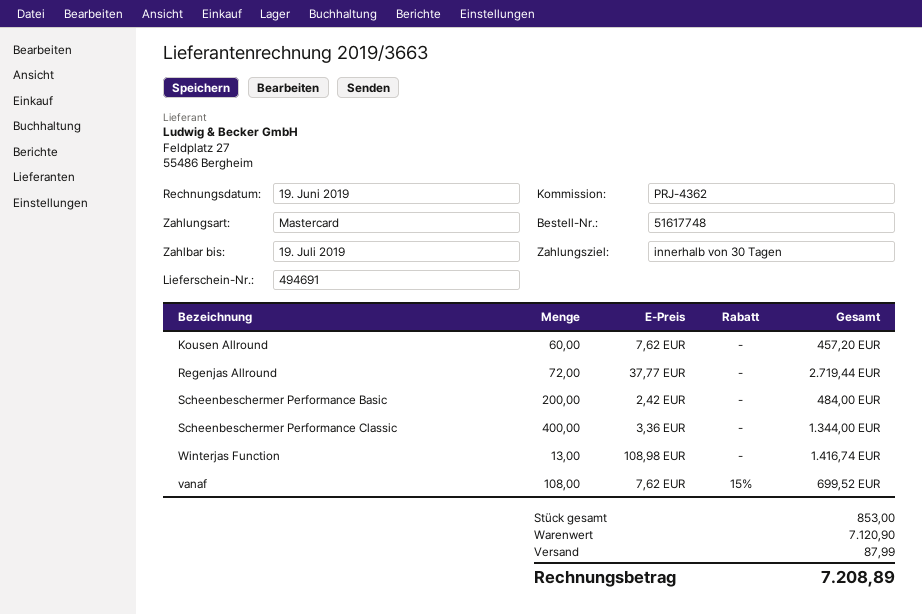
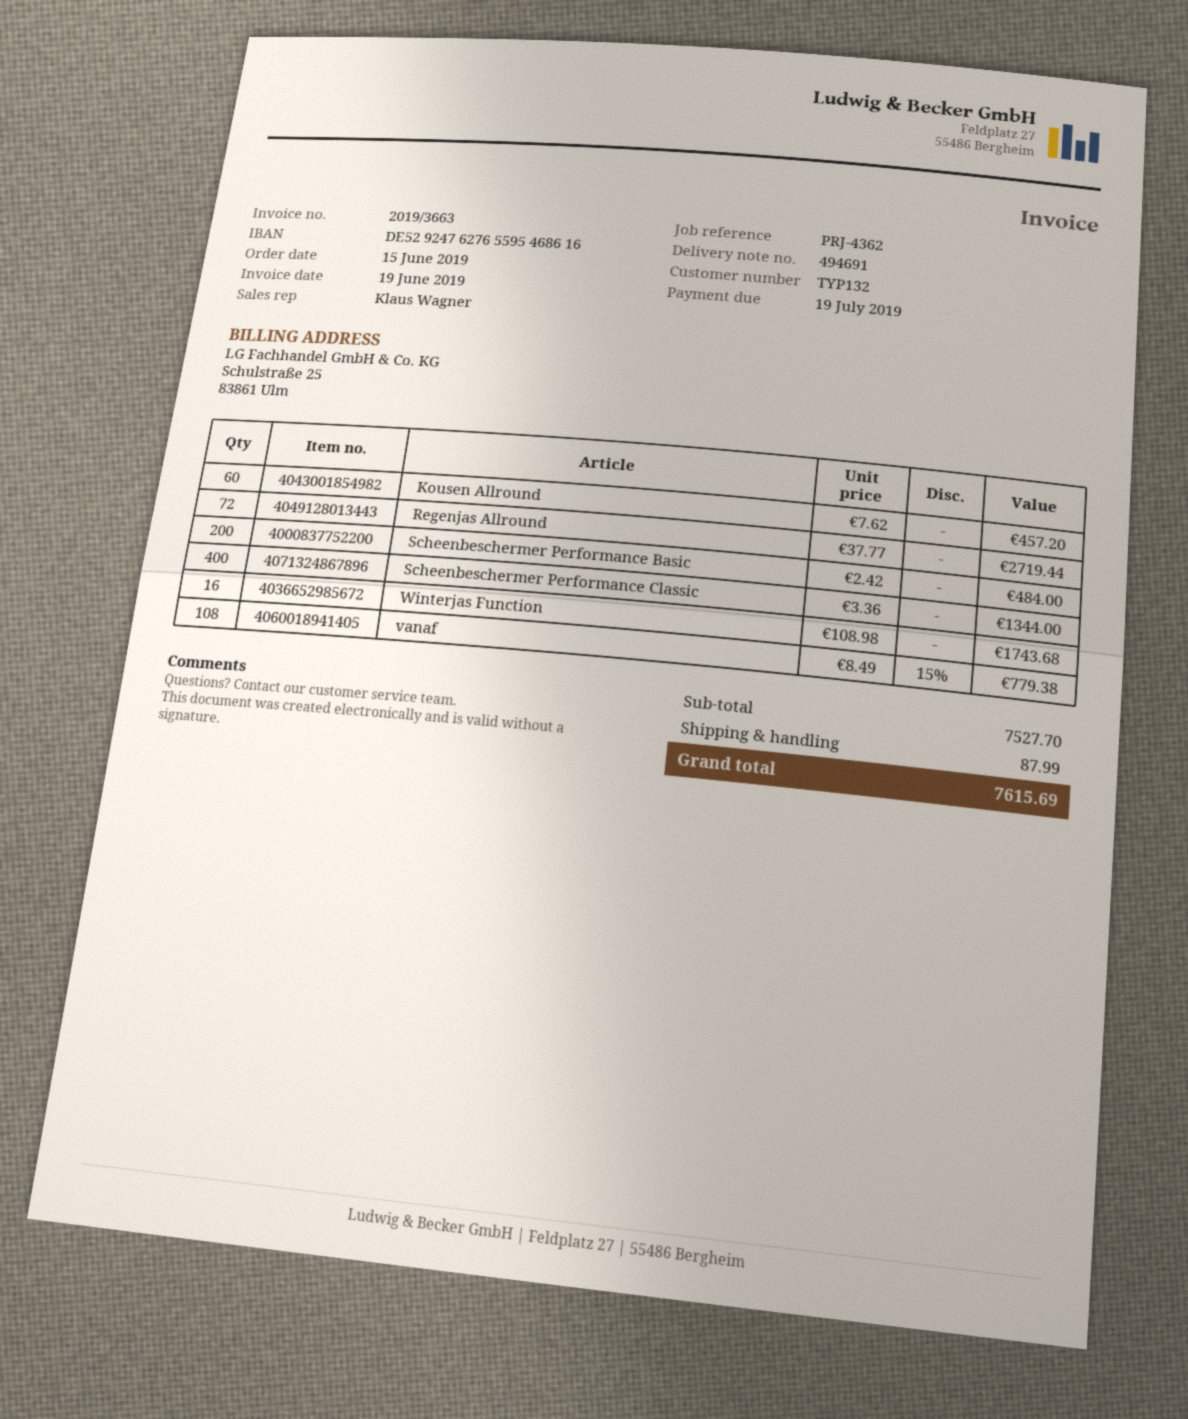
Winterjas Function: 13 x 108.98 = 1416.74 -> 16 x 108.98 = 1743.68
vanaf: 108 x 7.62 - 15% = 699.52 -> 108 x 8.49 - 15% = 779.38
subtotal: 7120.90 -> 7527.70
total: 7208.89 -> 7615.69

